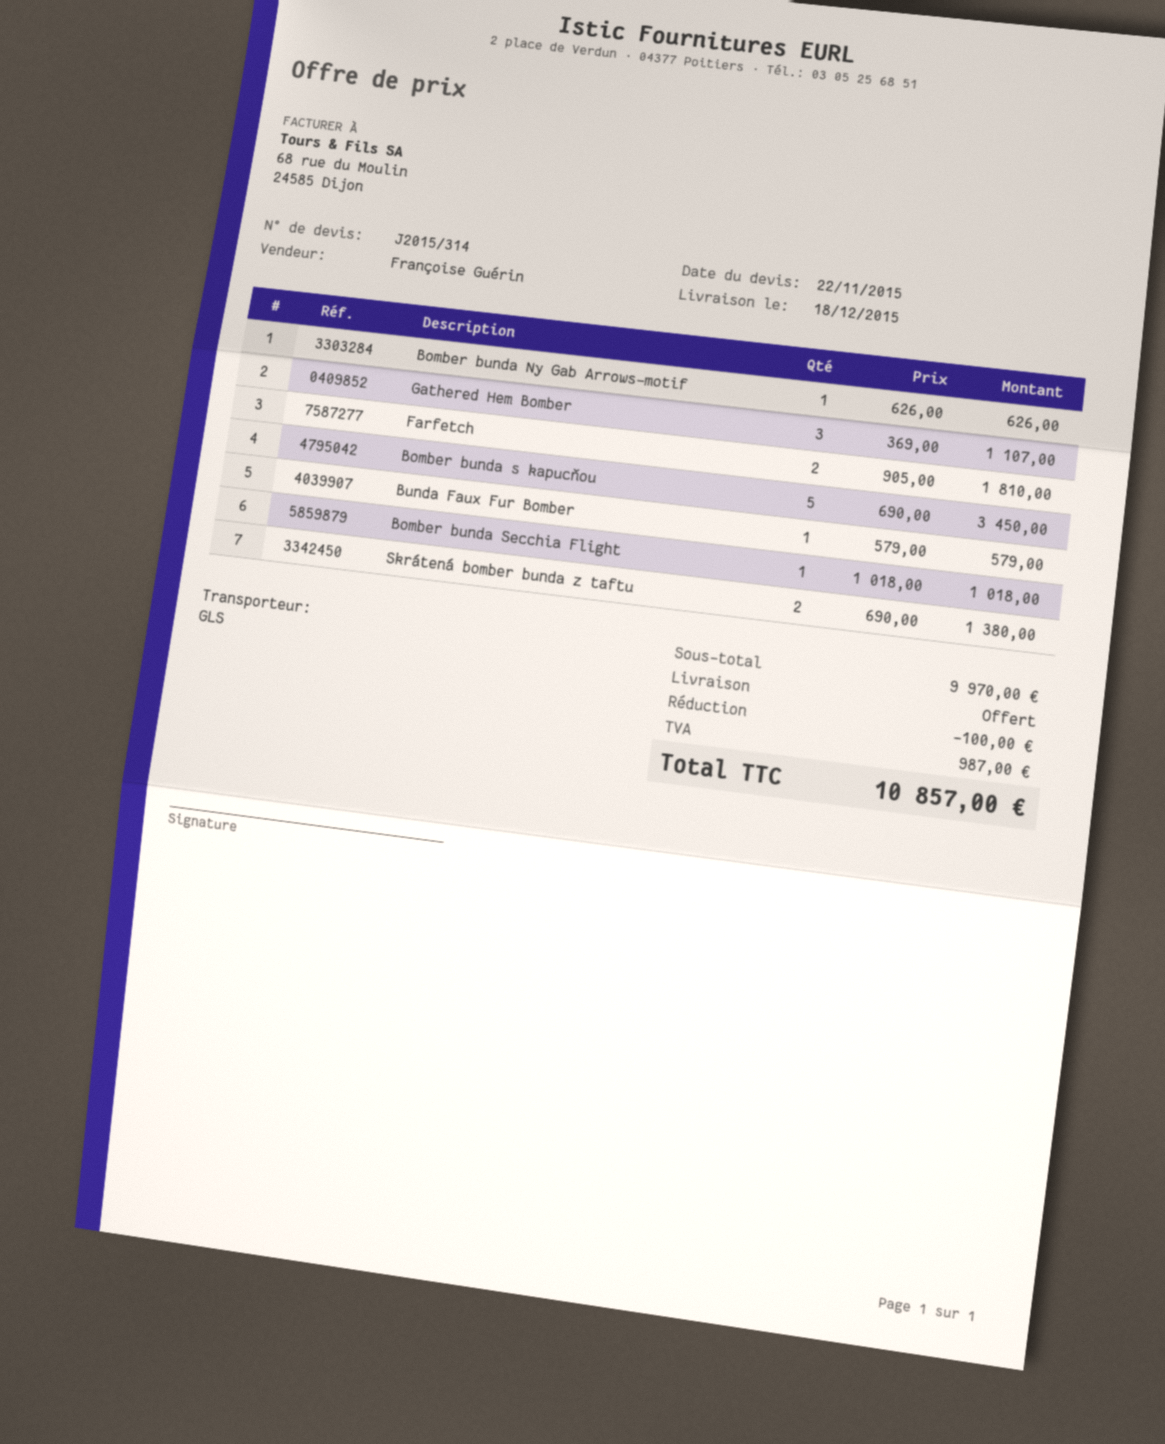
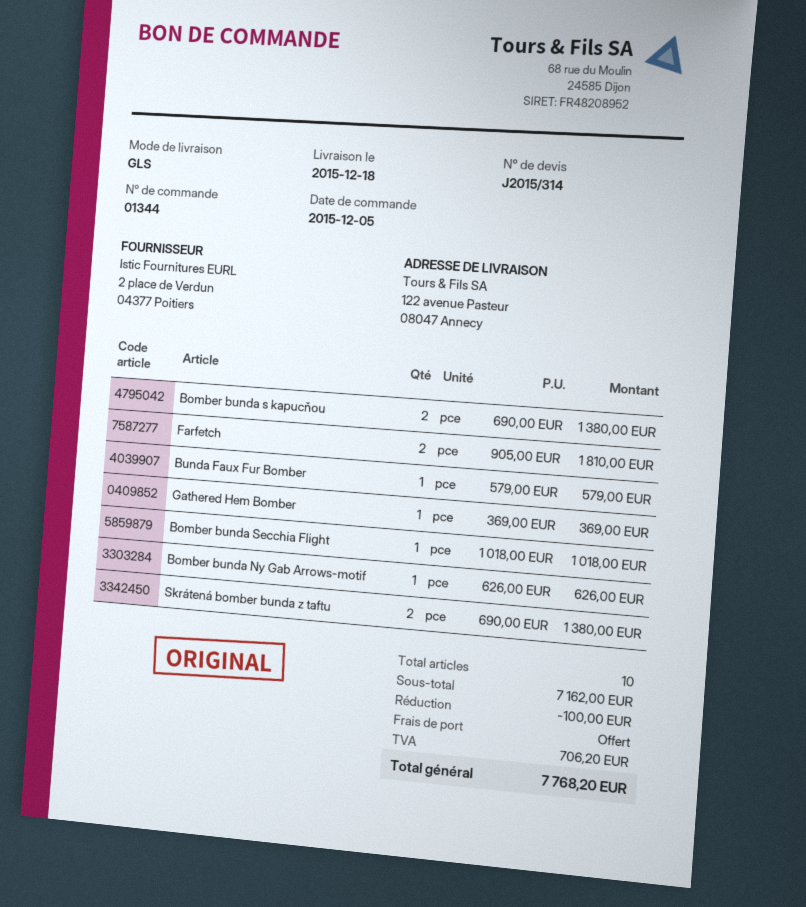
Gathered Hem Bomber: 3 x 369.00 = 1107.00 -> 1 x 369.00 = 369.00
Bomber bunda s kapucňou: 5 x 690.00 = 3450.00 -> 2 x 690.00 = 1380.00
subtotal: 9970.00 -> 7162.00
tax: 987.00 -> 706.20
total: 10857.00 -> 7768.20

